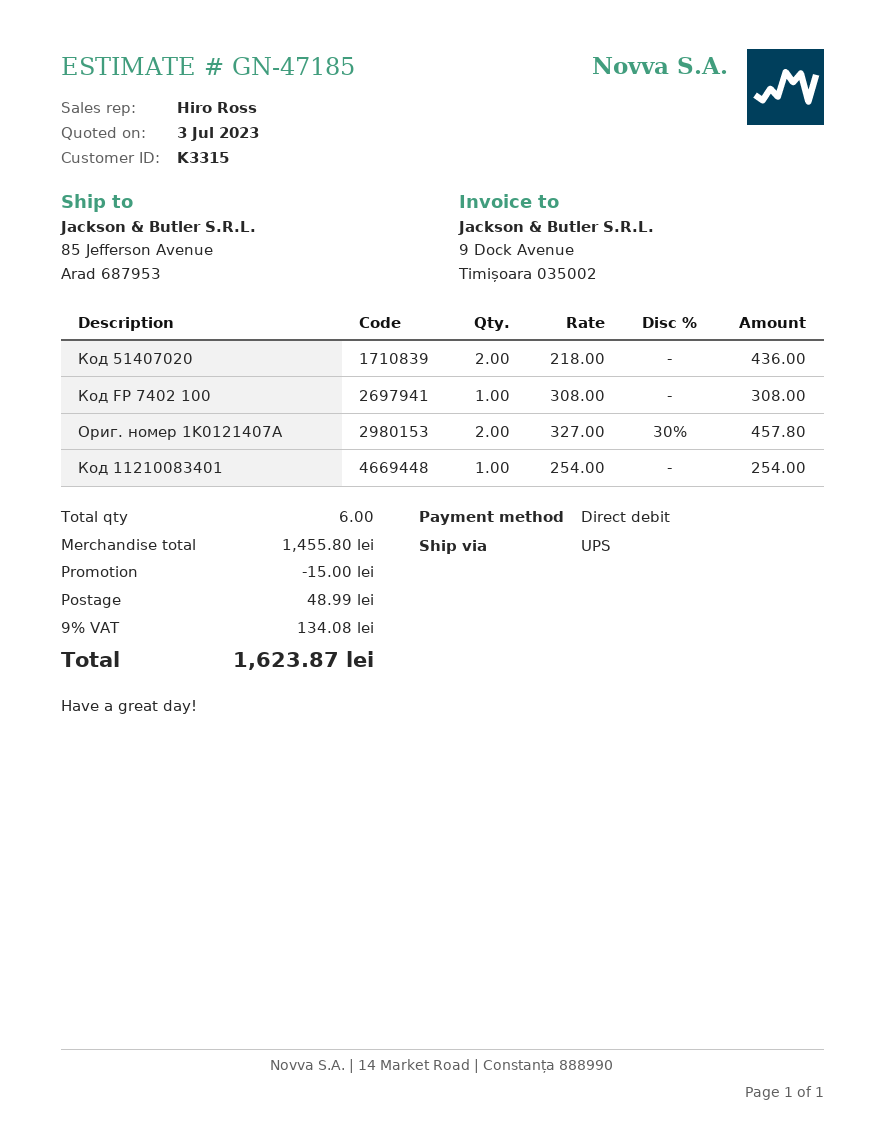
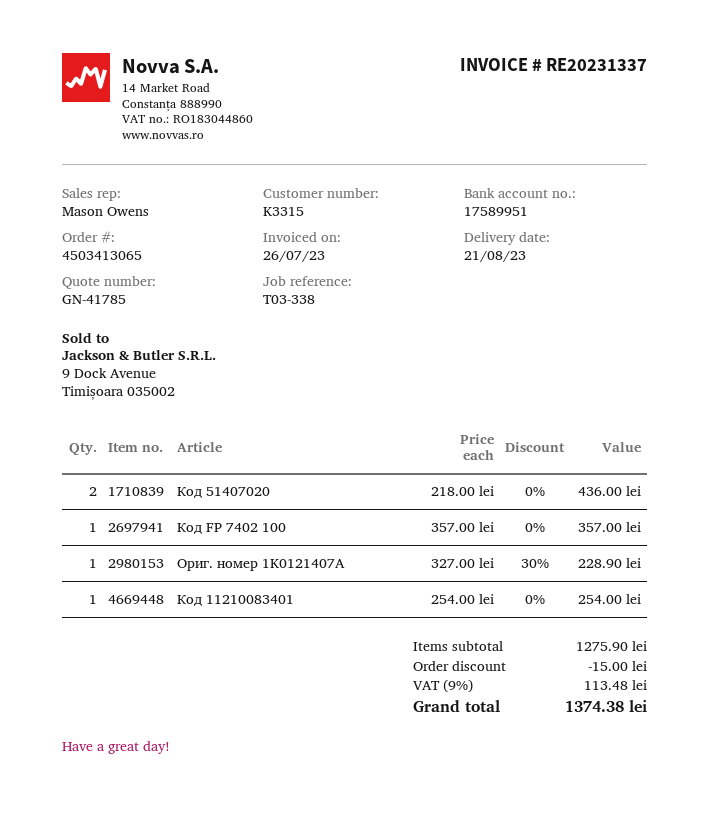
quote number: GN-47185 -> GN-41785
sales rep: Hiro Ross -> Mason Owens
Код FP 7402 100: 1 x 308.00 = 308.00 -> 1 x 357.00 = 357.00
Ориг. номер 1K0121407A: 2 x 327.00 - 30% = 457.80 -> 1 x 327.00 - 30% = 228.90
subtotal: 1455.80 -> 1275.90
shipping: 48.99 -> none
tax: 9% = 134.08 -> 9% = 113.48
total: 1623.87 -> 1374.38

